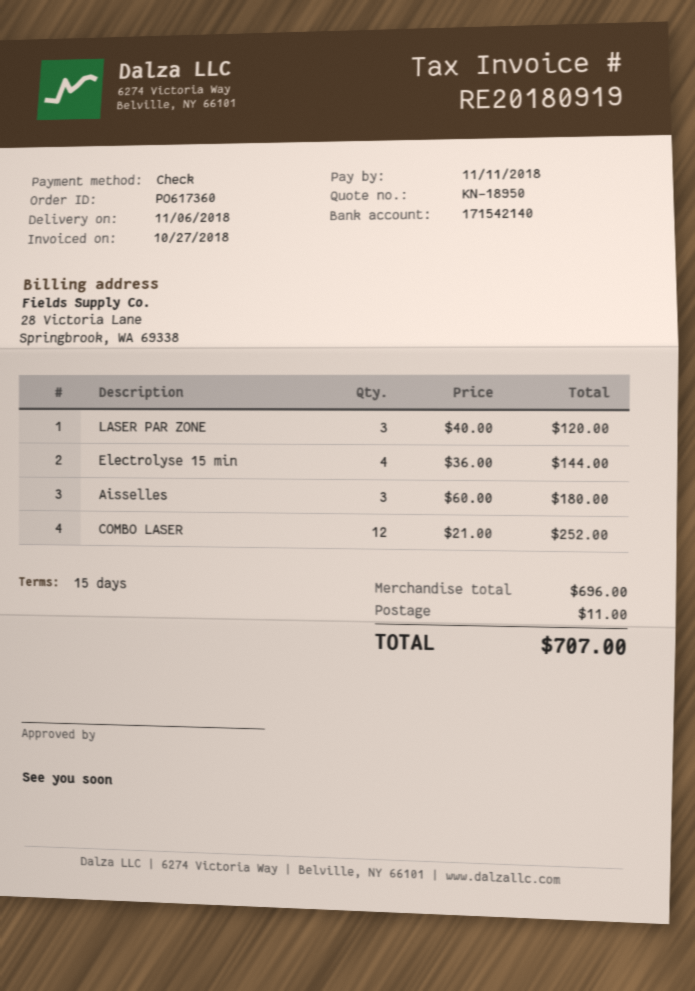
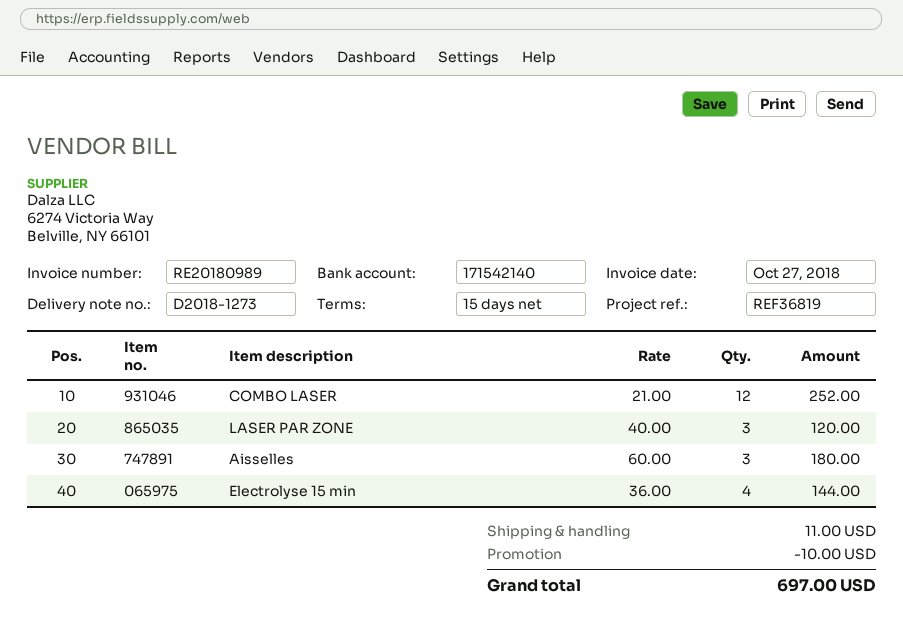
invoice number: RE20180919 -> RE20180989
discount: none -> 10.00
total: 707.00 -> 697.00

